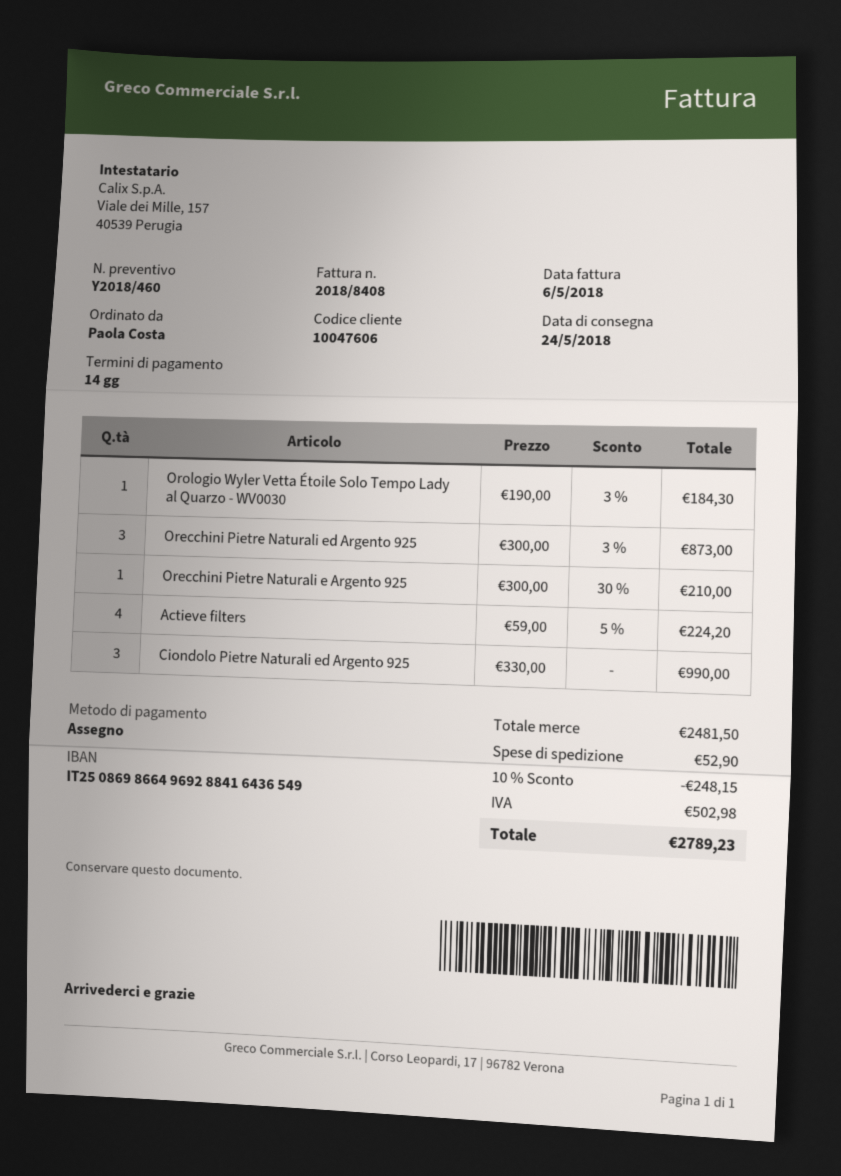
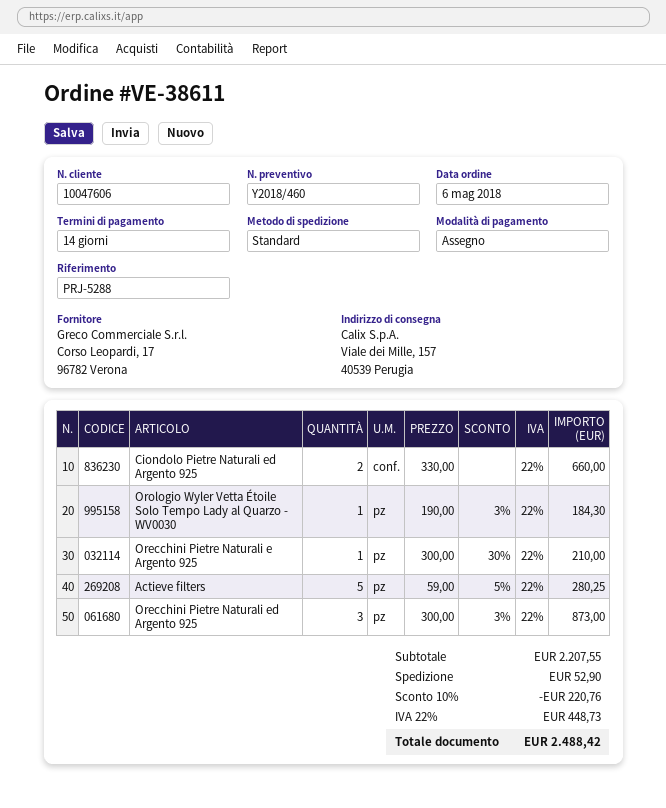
Actieve filters: 4 x 59.00 - 5% = 224.20 -> 5 x 59.00 - 5% = 280.25
Ciondolo Pietre Naturali ed Argento 925: 3 x 330.00 = 990.00 -> 2 x 330.00 = 660.00
subtotal: 2481.50 -> 2207.55
discount: 10% = 248.15 -> 10% = 220.76
tax: 502.98 -> 448.73
total: 2789.23 -> 2488.42

